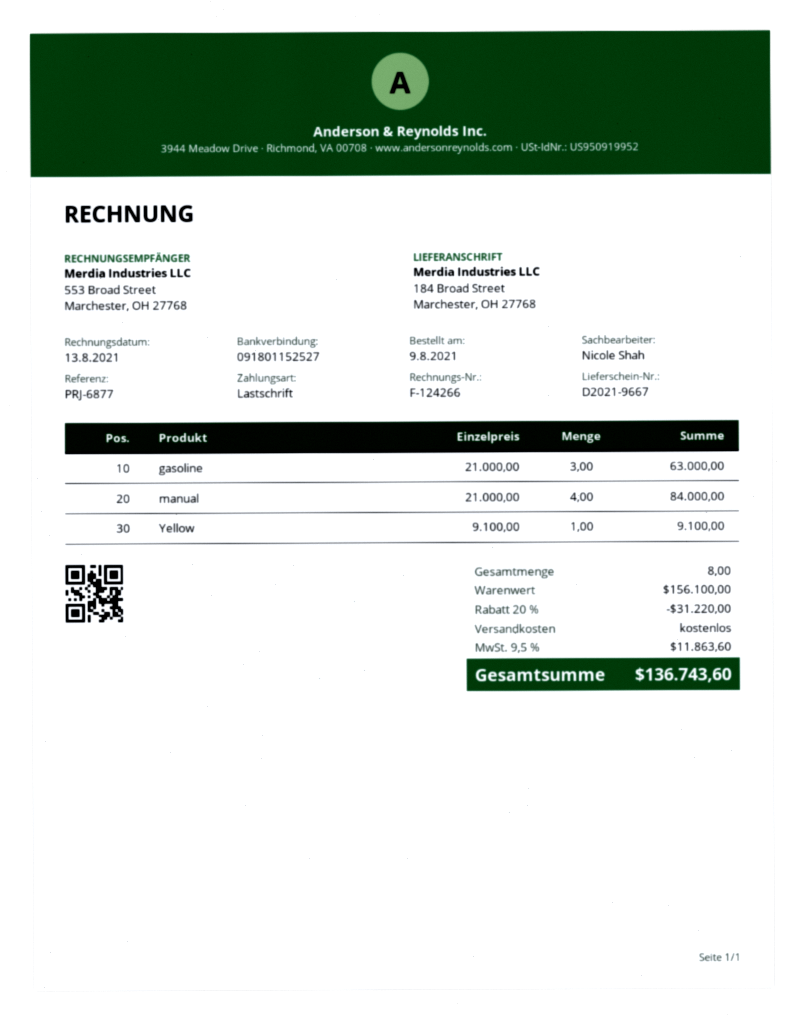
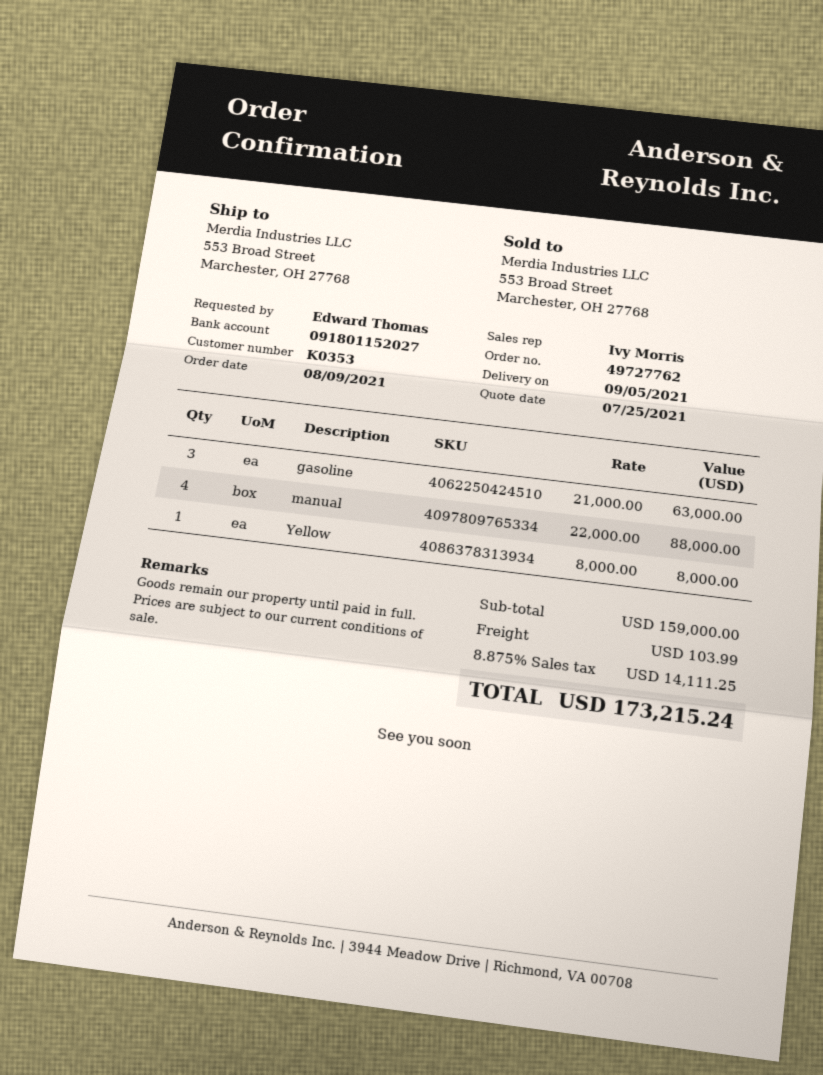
sales rep: Nicole Shah -> Ivy Morris
bank account: 091801152527 -> 091801152027
ship to: 184 Broad Street, Marchester, OH 27768 -> 553 Broad Street, Marchester, OH 27768
manual: 4 x 21000.00 = 84000.00 -> 4 x 22000.00 = 88000.00
Yellow: 1 x 9100.00 = 9100.00 -> 1 x 8000.00 = 8000.00
subtotal: 156100.00 -> 159000.00
discount: 20% = 31220.00 -> none
shipping: 0.00 -> 103.99
tax: 9.5% = 11863.60 -> 8.875% = 14111.25
total: 136743.60 -> 173215.24

